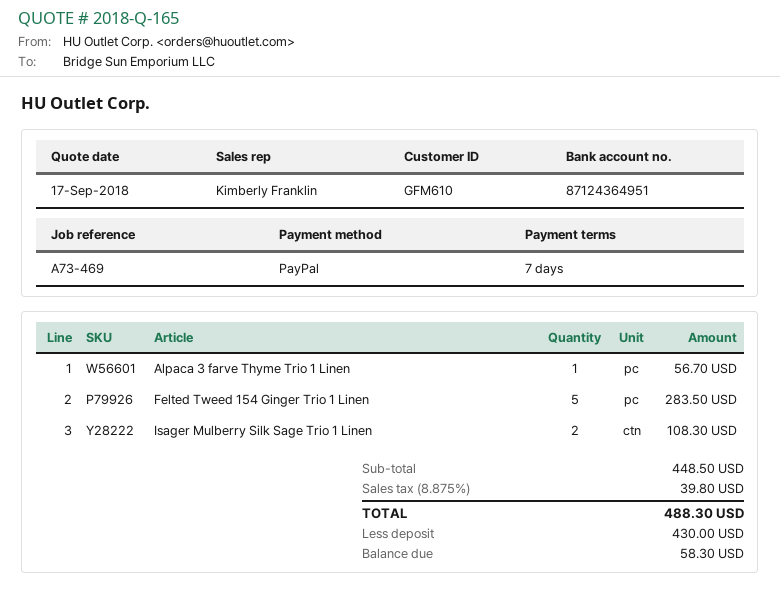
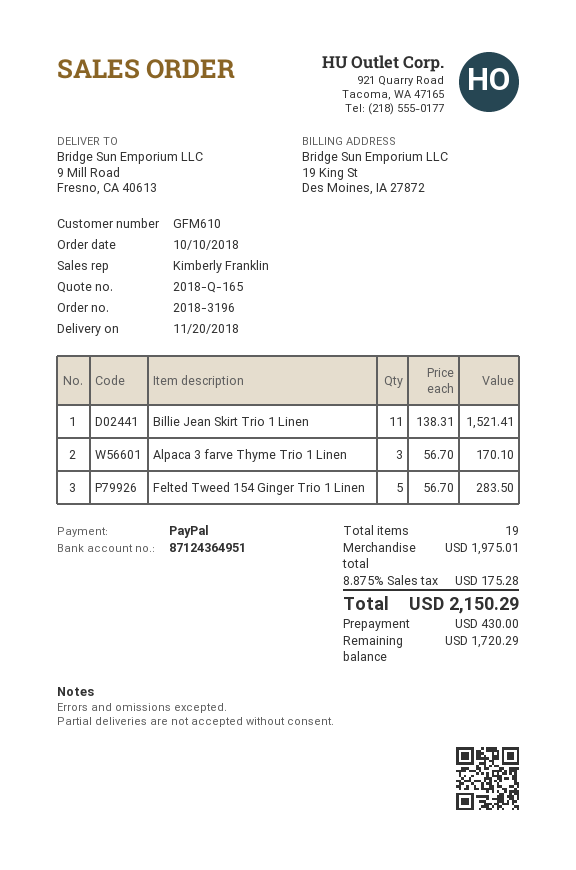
Alpaca 3 farve Thyme Trio 1 Linen: 1 for 56.70 -> 3 for 170.10
Isager Mulberry Silk Sage Trio 1 Linen: 2 for 108.30 -> none
Billie Jean Skirt Trio 1 Linen: none -> 11 for 1521.41
subtotal: 448.50 -> 1975.01
tax: 8.875% = 39.80 -> 8.875% = 175.28
total: 488.30 -> 2150.29
balance: 58.30 -> 1720.29

